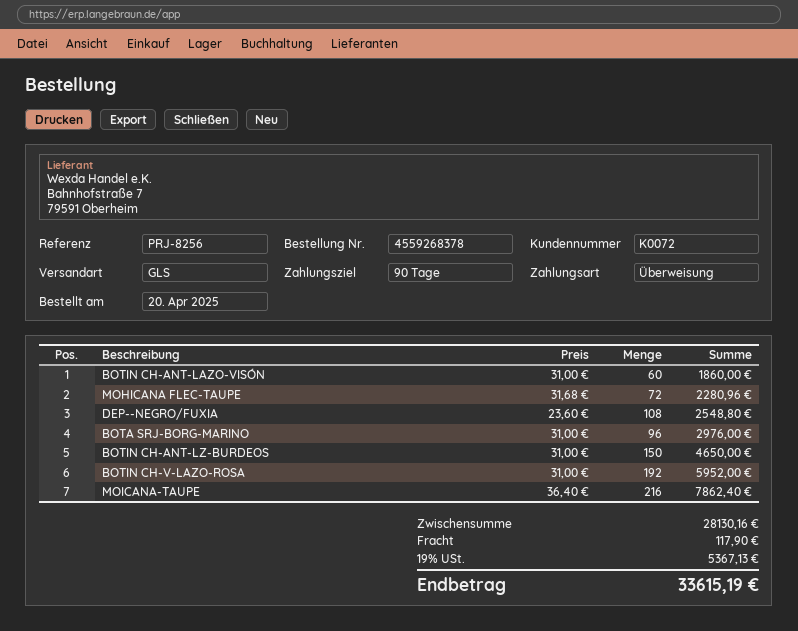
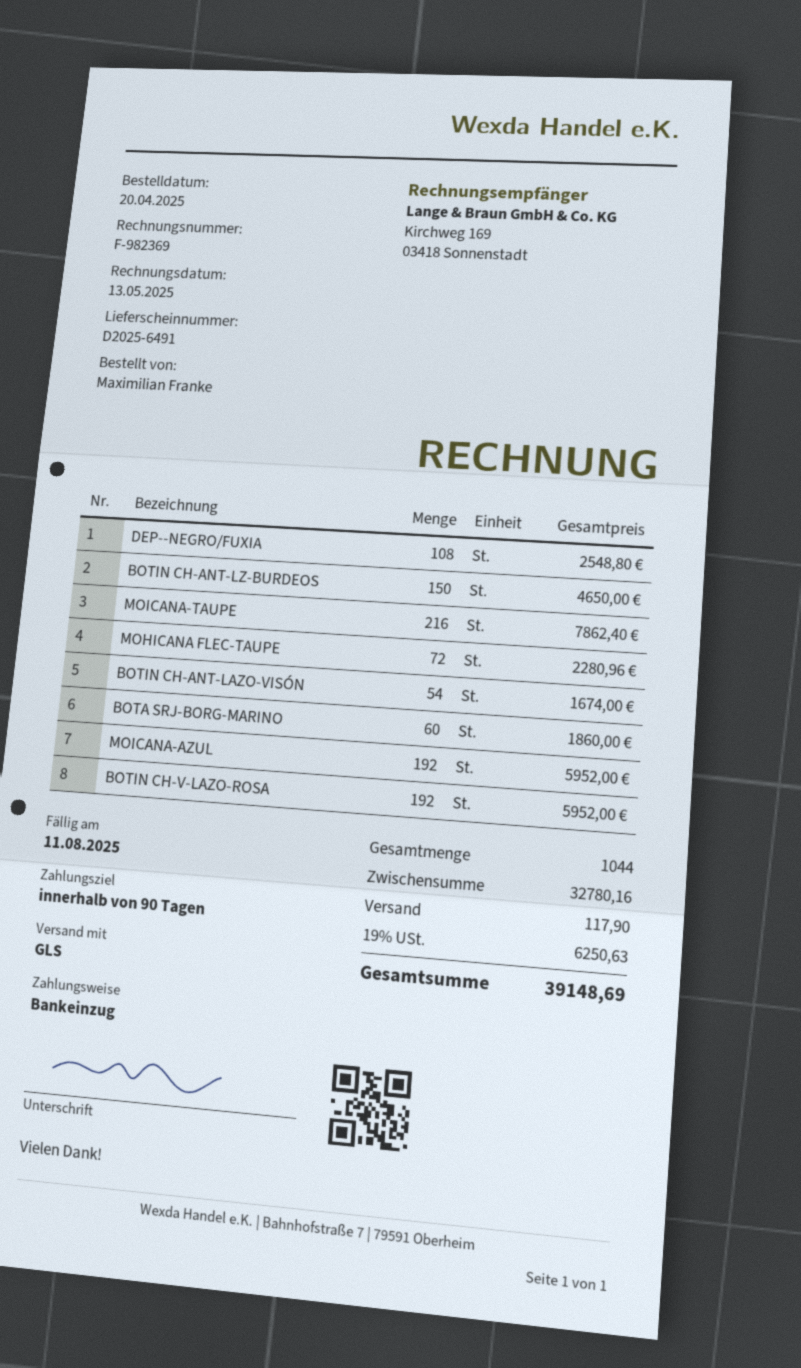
payment method: bank transfer -> direct debit
BOTIN CH-ANT-LAZO-VISÓN: 60 for 1860.00 -> 54 for 1674.00
BOTA SRJ-BORG-MARINO: 96 for 2976.00 -> 60 for 1860.00
MOICANA-AZUL: none -> 192 for 5952.00
subtotal: 28130.16 -> 32780.16
tax: 19% = 5367.13 -> 19% = 6250.63
total: 33615.19 -> 39148.69

